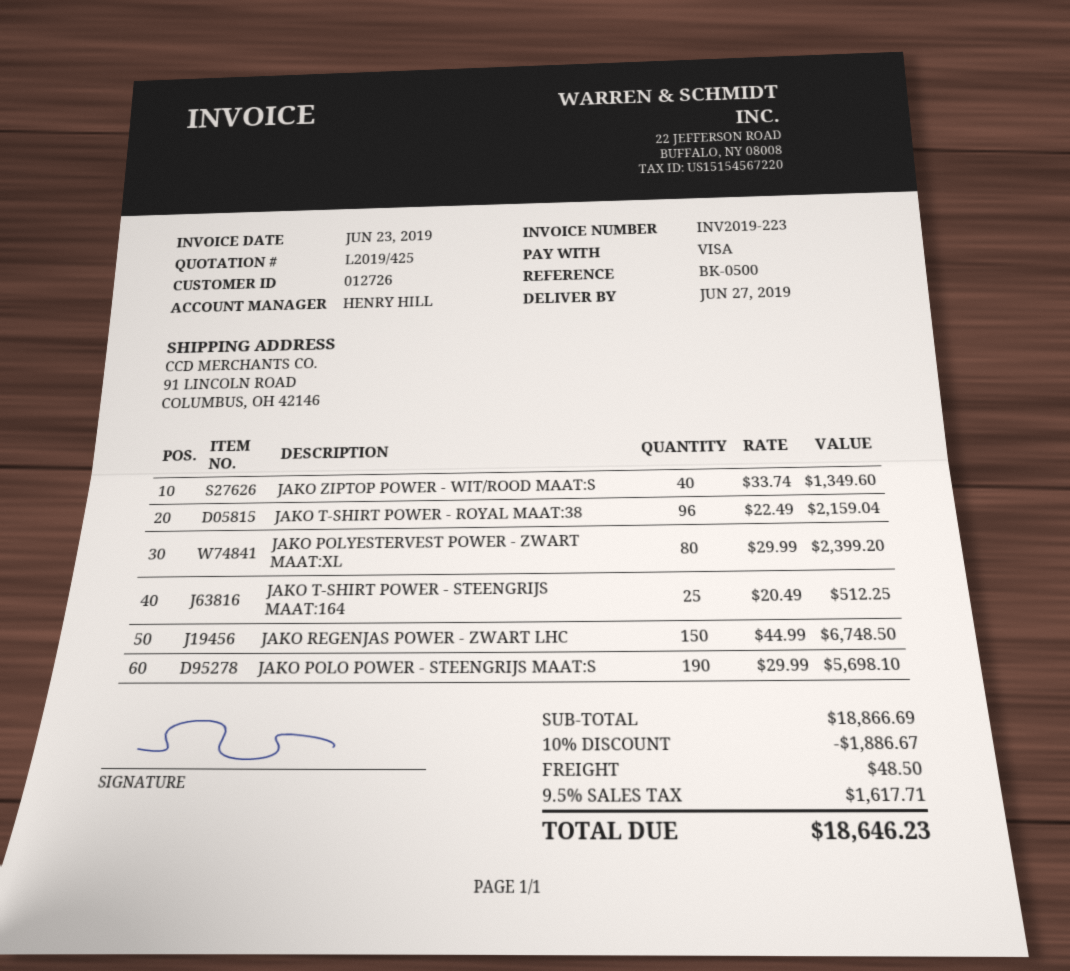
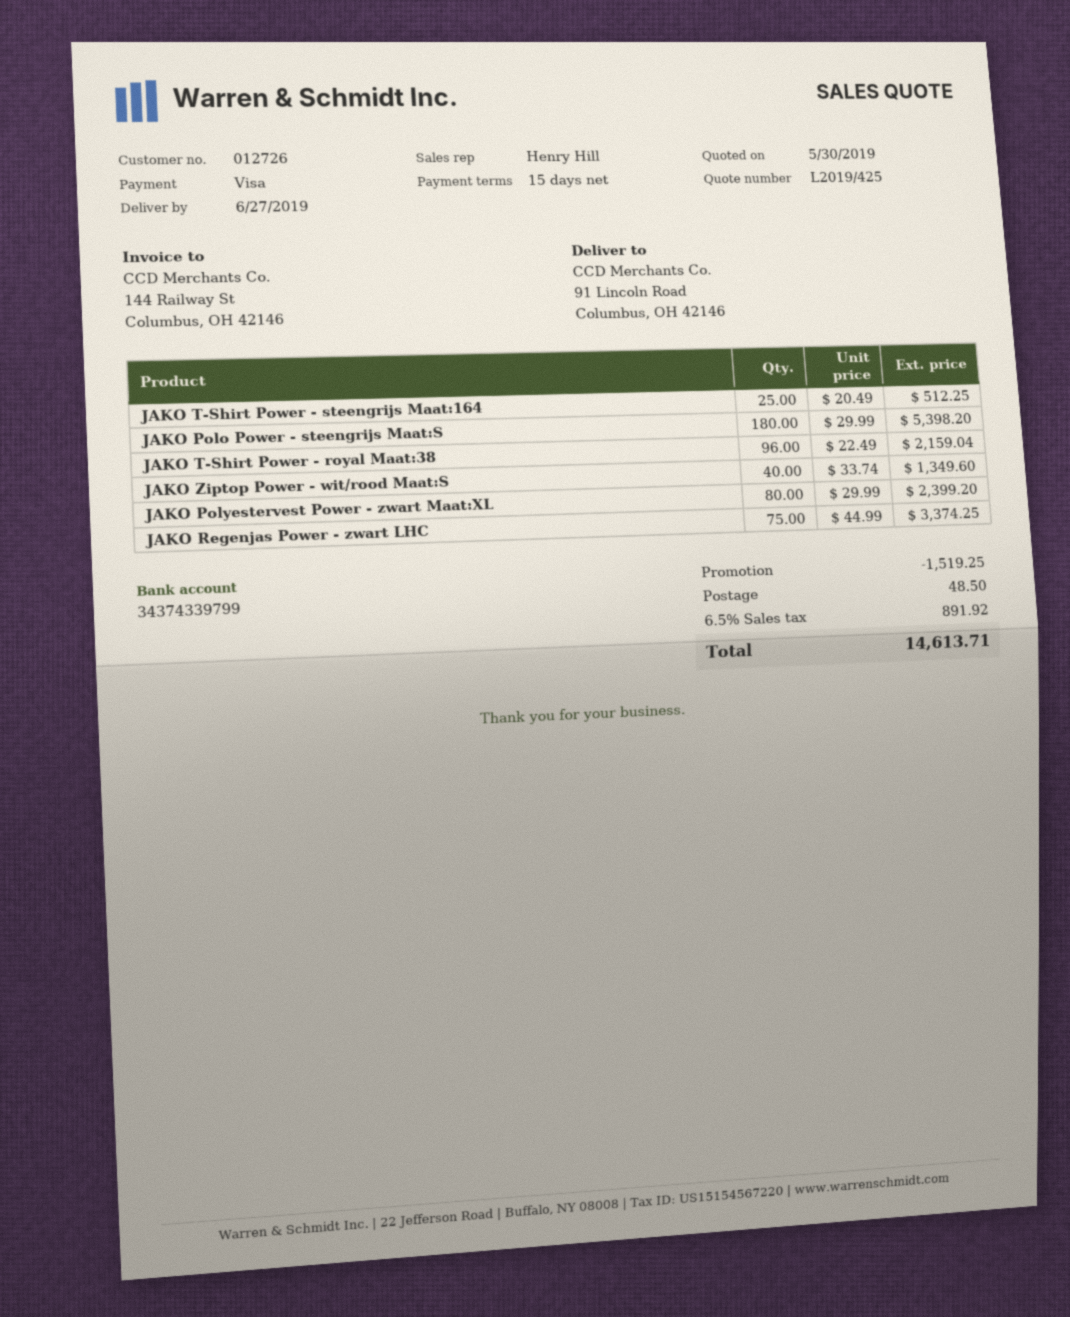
JAKO REGENJAS POWER - ZWART LHC: 150 x 44.99 = 6748.50 -> 75 x 44.99 = 3374.25
JAKO POLO POWER - STEENGRIJS MAAT:S: 190 x 29.99 = 5698.10 -> 180 x 29.99 = 5398.20
discount: 1886.67 -> 1519.25
tax: 9.5% = 1617.71 -> 6.5% = 891.92
total: 18646.23 -> 14613.71

